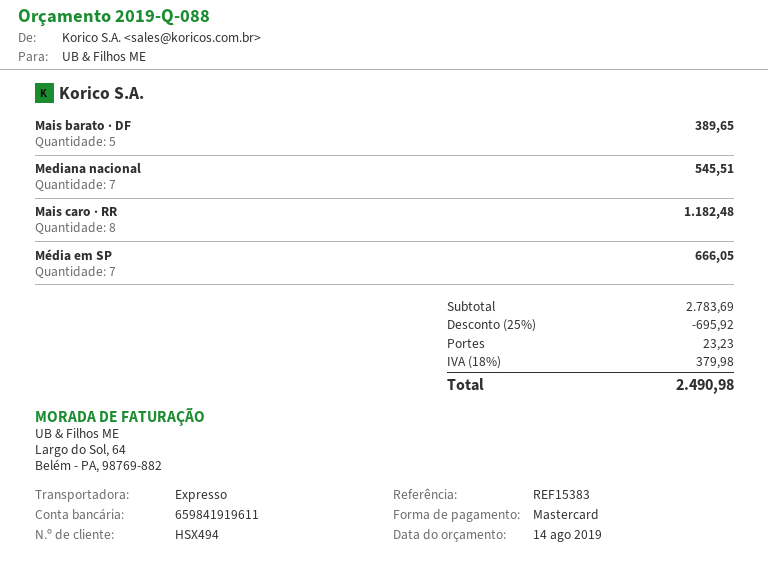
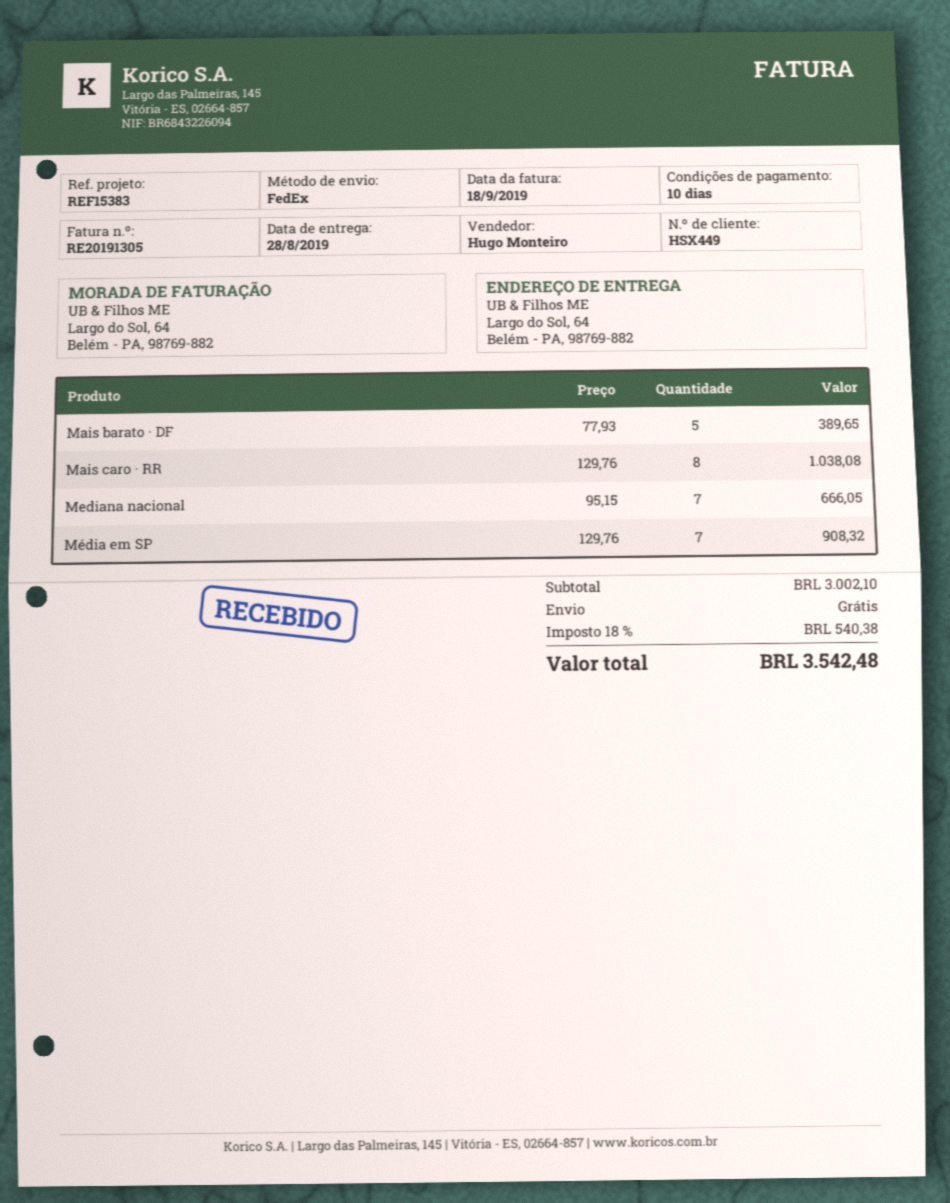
customer number: HSX494 -> HSX449
shipping method: express -> FedEx
Mediana nacional: 7 for 545.51 -> 7 for 666.05
Mais caro · RR: 8 for 1182.48 -> 8 for 1038.08
Média em SP: 7 for 666.05 -> 7 for 908.32
subtotal: 2783.69 -> 3002.10
discount: 25% = 695.92 -> none
shipping: 23.23 -> 0.00
tax: 18% = 379.98 -> 18% = 540.38
total: 2490.98 -> 3542.48

